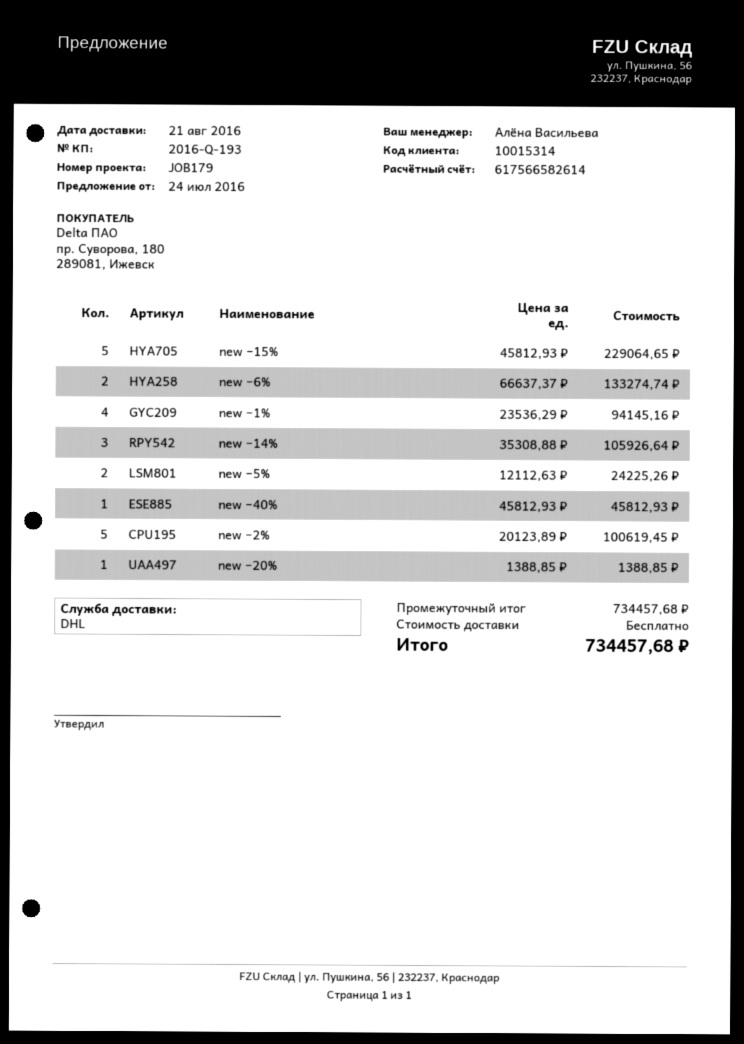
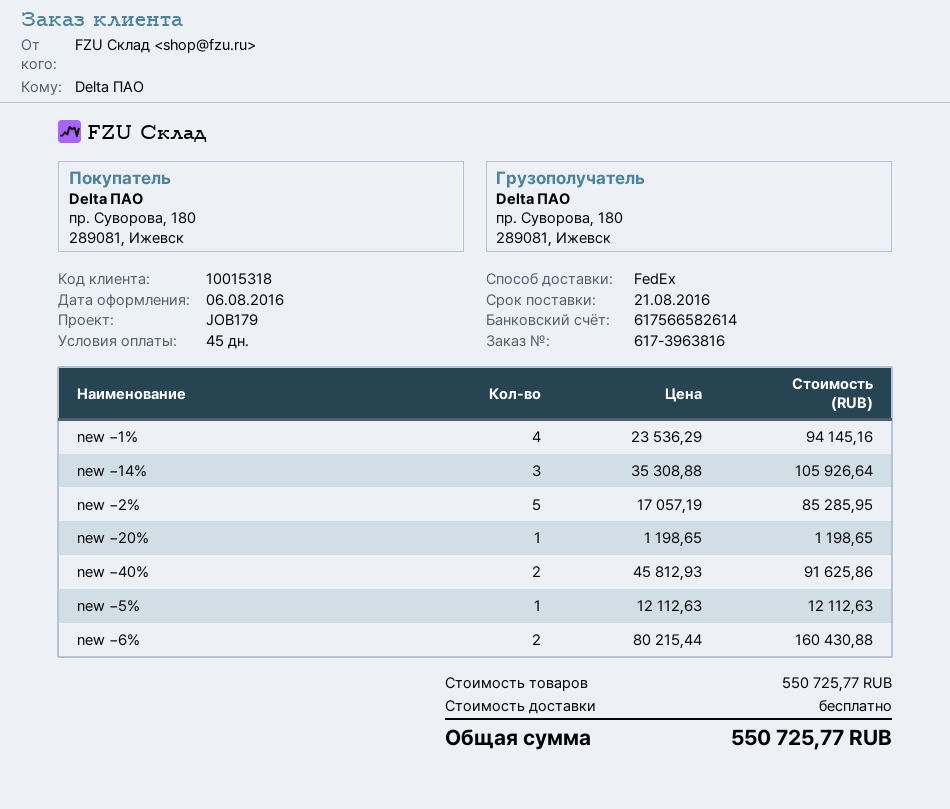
customer number: 10015314 -> 10015318
shipping method: DHL -> FedEx
new −15%: 5 x 45812.93 = 229064.65 -> none
new −6%: 2 x 66637.37 = 133274.74 -> 2 x 80215.44 = 160430.88
new −5%: 2 x 12112.63 = 24225.26 -> 1 x 12112.63 = 12112.63
new −40%: 1 x 45812.93 = 45812.93 -> 2 x 45812.93 = 91625.86
new −2%: 5 x 20123.89 = 100619.45 -> 5 x 17057.19 = 85285.95
new −20%: 1 x 1388.85 = 1388.85 -> 1 x 1198.65 = 1198.65
subtotal: 734457.68 -> 550725.77
total: 734457.68 -> 550725.77

